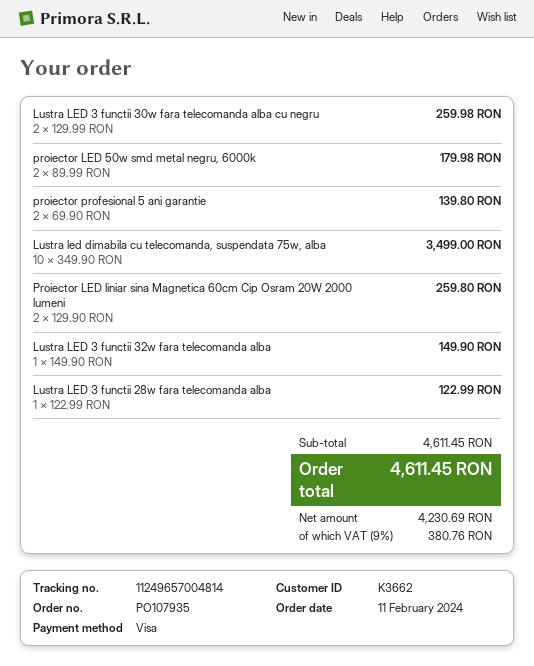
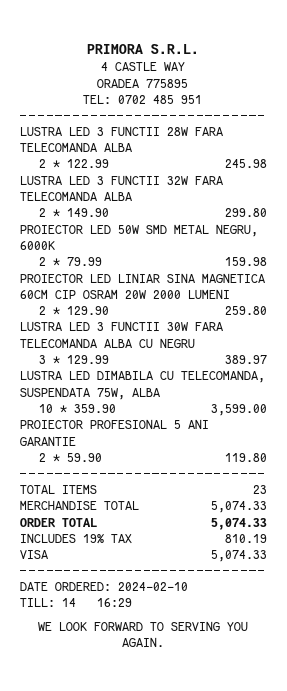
order date: 2024-02-11 -> 2024-02-10
Lustra LED 3 functii 30w fara telecomanda alba cu negru: 2 x 129.99 = 259.98 -> 3 x 129.99 = 389.97
proiector LED 50w smd metal negru, 6000k: 2 x 89.99 = 179.98 -> 2 x 79.99 = 159.98
proiector profesional 5 ani garantie: 2 x 69.90 = 139.80 -> 2 x 59.90 = 119.80
Lustra led dimabila cu telecomanda, suspendata 75w, alba: 10 x 349.90 = 3499.00 -> 10 x 359.90 = 3599.00
Lustra LED 3 functii 32w fara telecomanda alba: 1 x 149.90 = 149.90 -> 2 x 149.90 = 299.80
Lustra LED 3 functii 28w fara telecomanda alba: 1 x 122.99 = 122.99 -> 2 x 122.99 = 245.98
subtotal: 4611.45 -> 5074.33
tax: 9% = 380.76 -> 19% = 810.19
total: 4611.45 -> 5074.33

